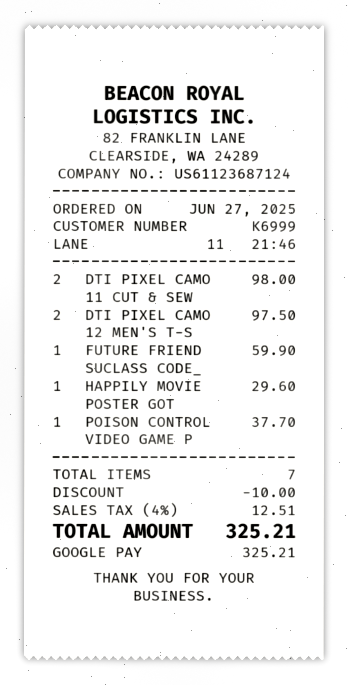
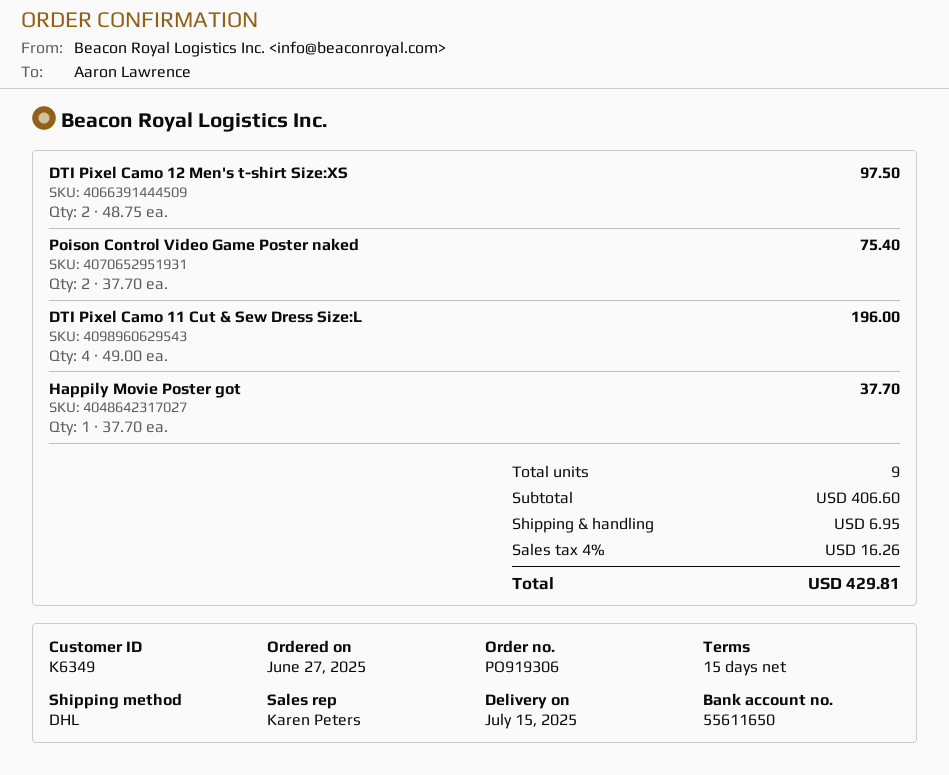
customer number: K6999 -> K6349
DTI PIXEL CAMO 11 CUT & SEW: 2 for 98.00 -> 4 for 196.00
FUTURE FRIEND SUCLASS CODE_: 1 for 59.90 -> none
HAPPILY MOVIE POSTER GOT: 1 for 29.60 -> 1 for 37.70
POISON CONTROL VIDEO GAME P: 1 for 37.70 -> 2 for 75.40
total quantity: 7 -> 9
discount: 10.00 -> none
shipping: none -> 6.95
tax: 4% = 12.51 -> 4% = 16.26
total: 325.21 -> 429.81

